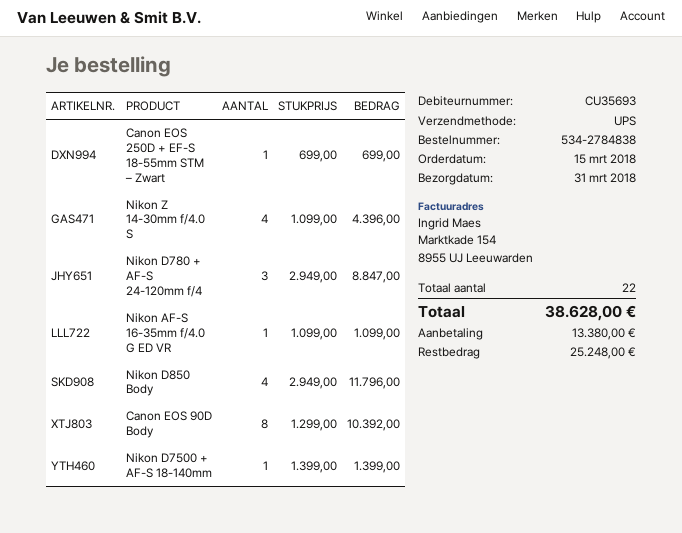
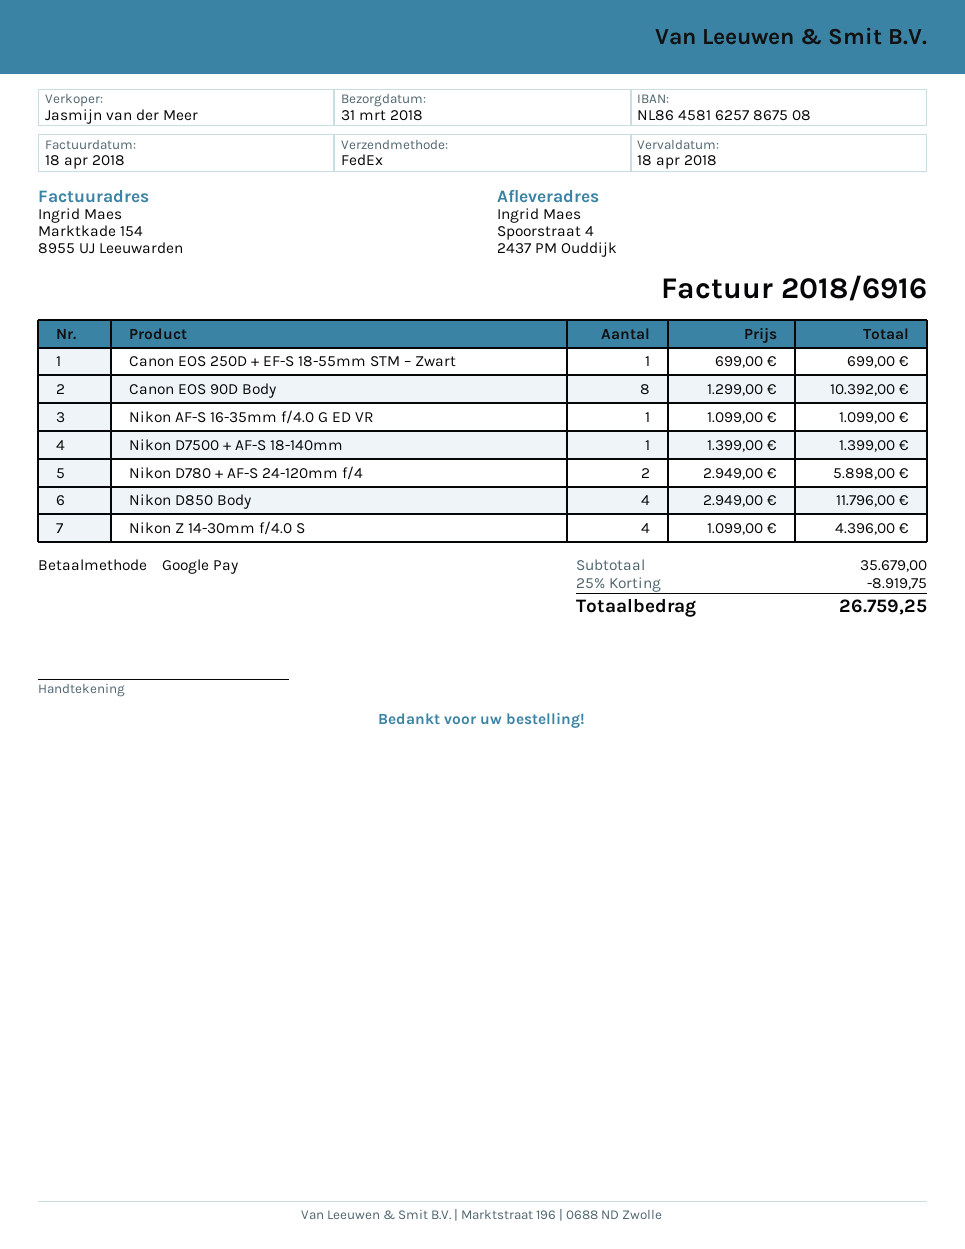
shipping method: UPS -> FedEx
Nikon D780 + AF-S 24-120mm f/4: 3 x 2949.00 = 8847.00 -> 2 x 2949.00 = 5898.00
discount: none -> 25% = 8919.75
total: 38628.00 -> 26759.25

